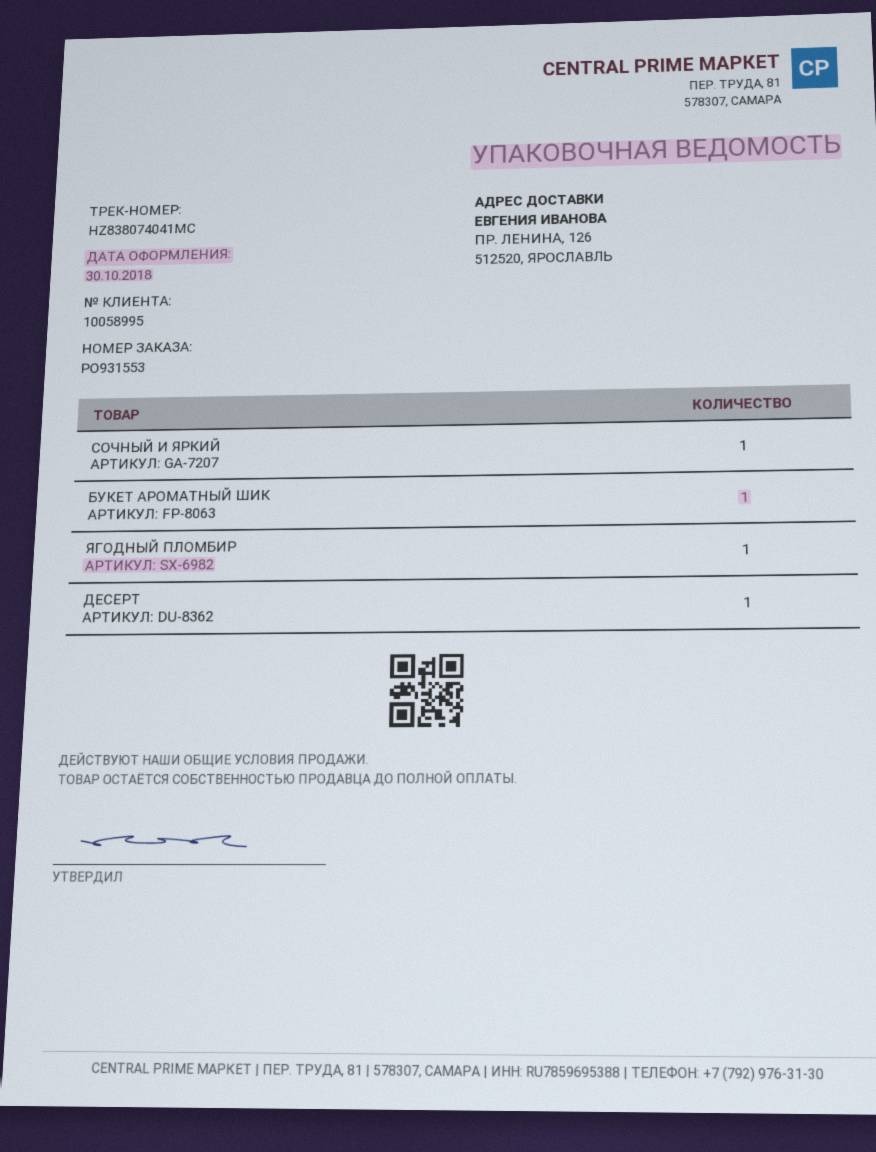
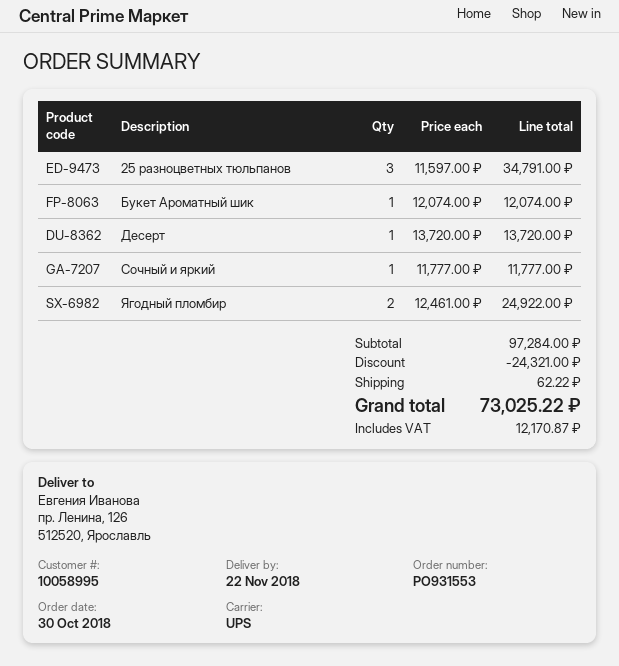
ЯГОДНЫЙ ПЛОМБИР: 1 -> 2
25 разноцветных тюльпанов: none -> 3

